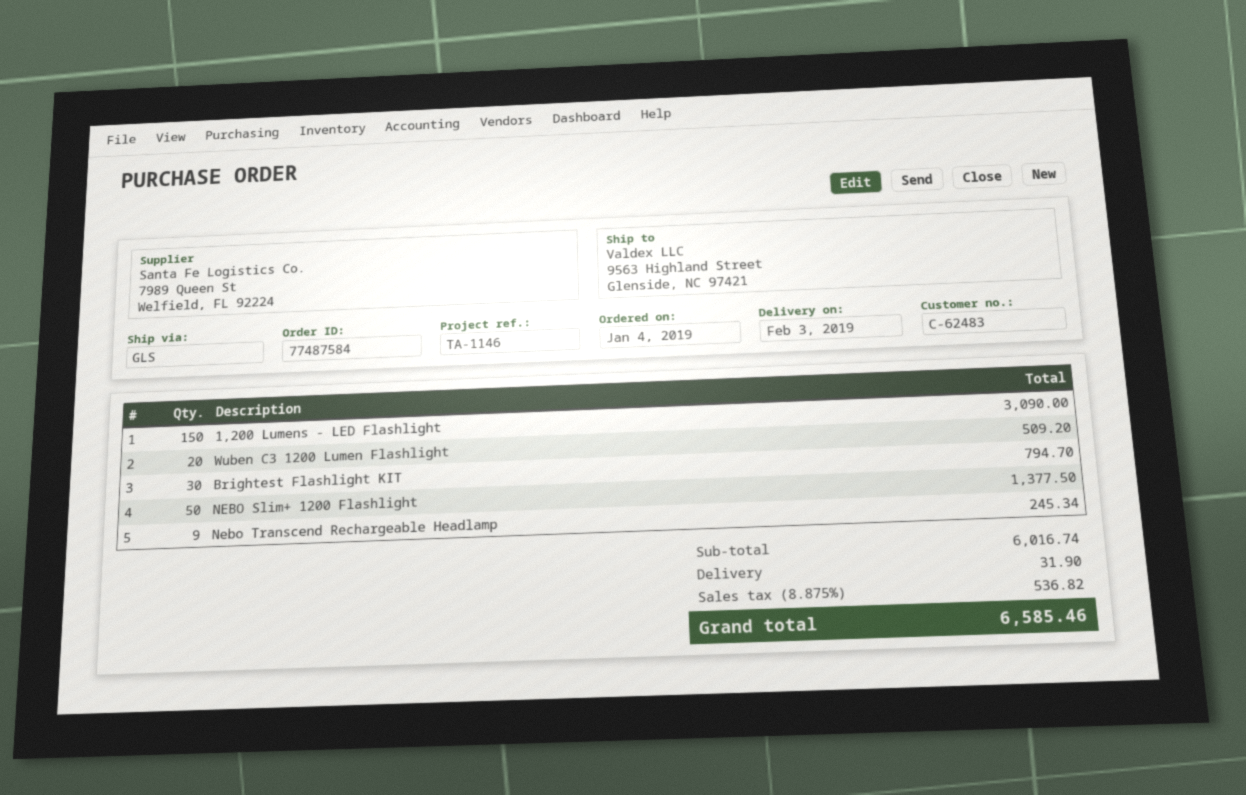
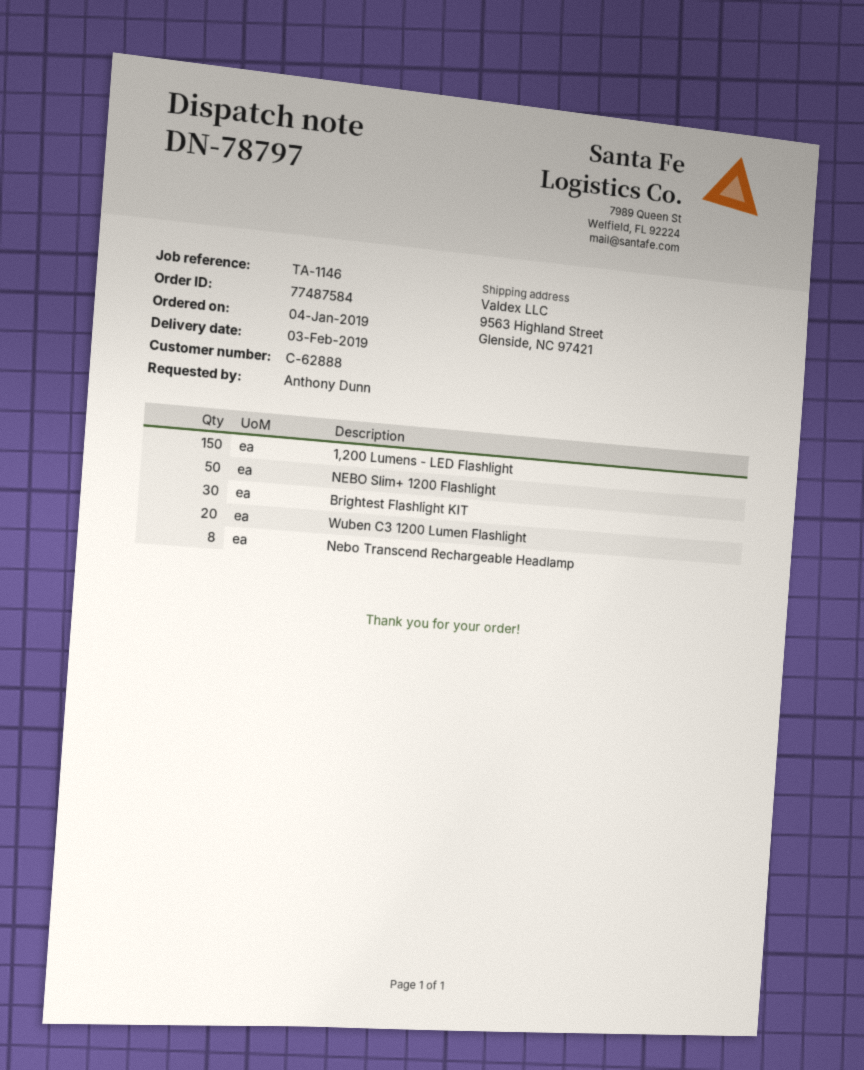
customer number: C-62483 -> C-62888
Nebo Transcend Rechargeable Headlamp: 9 -> 8

